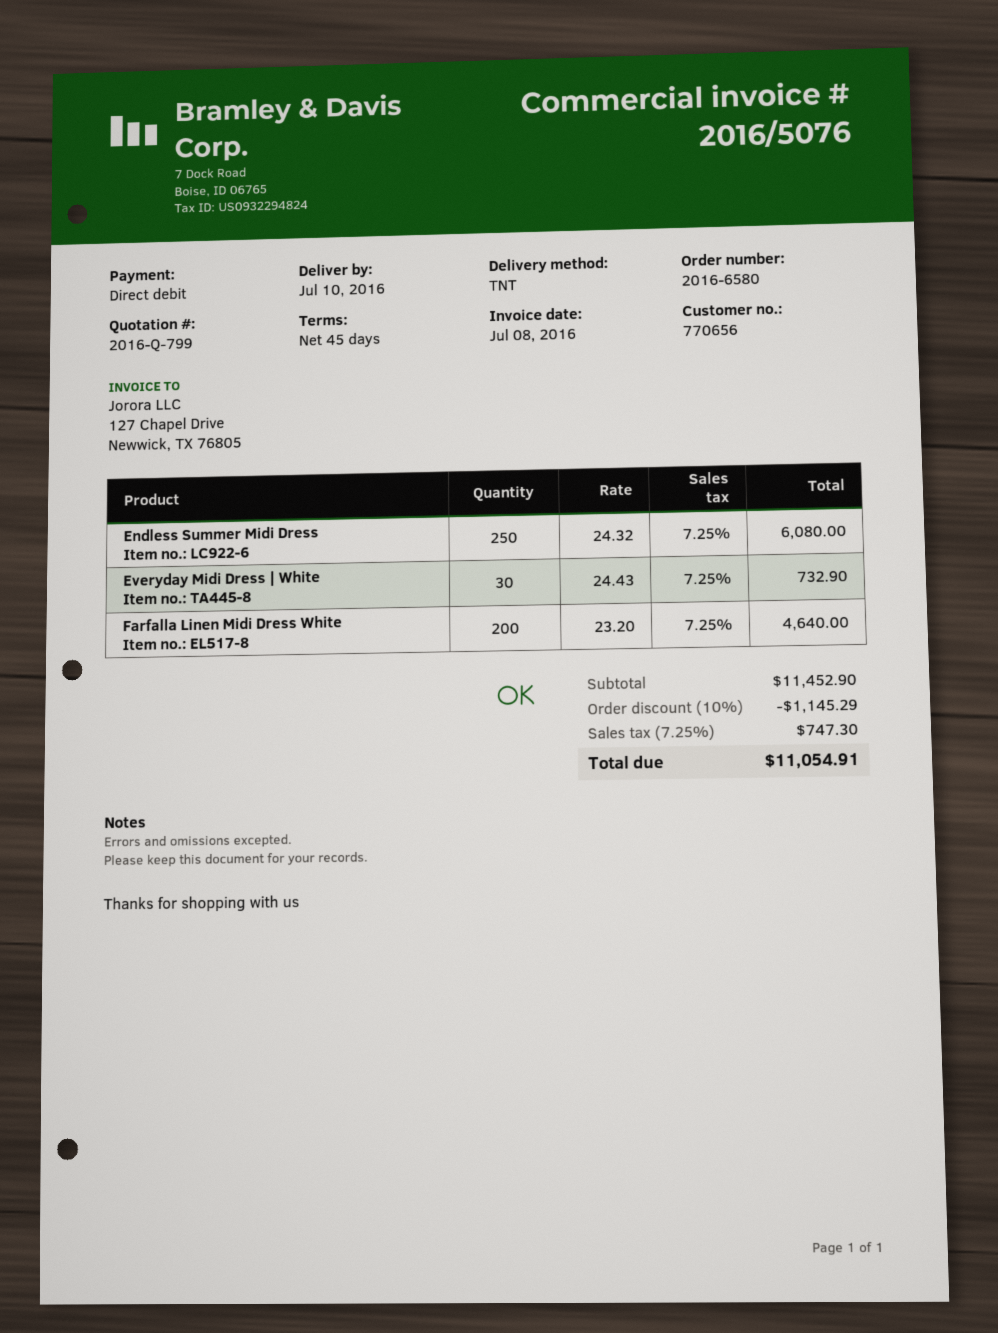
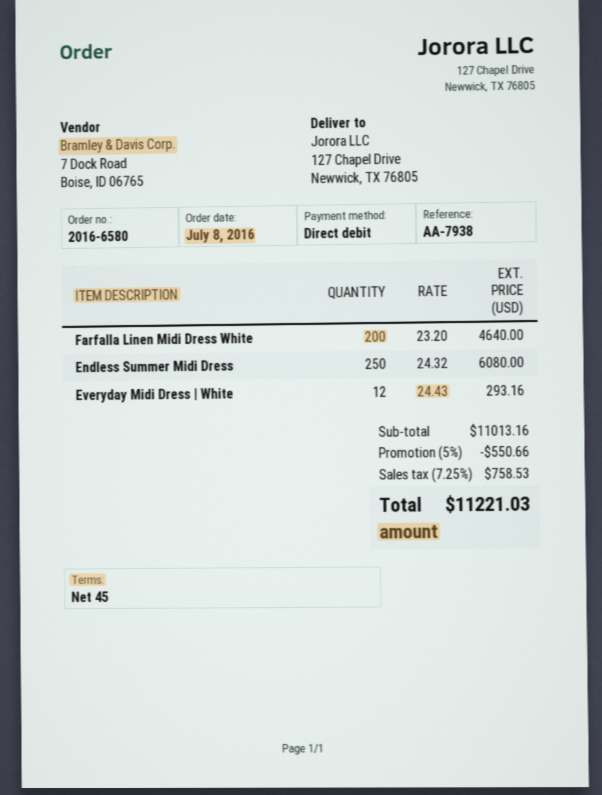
Everyday Midi Dress | White: 30 x 24.43 = 732.90 -> 12 x 24.43 = 293.16
subtotal: 11452.90 -> 11013.16
discount: 10% = 1145.29 -> 5% = 550.66
tax: 7.25% = 747.30 -> 7.25% = 758.53
total: 11054.91 -> 11221.03

